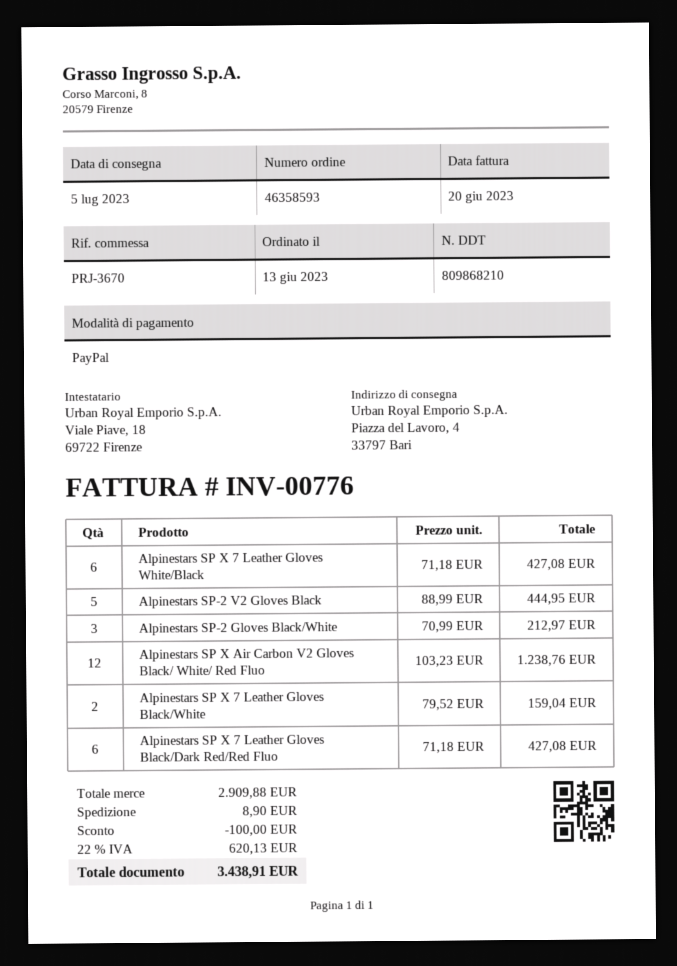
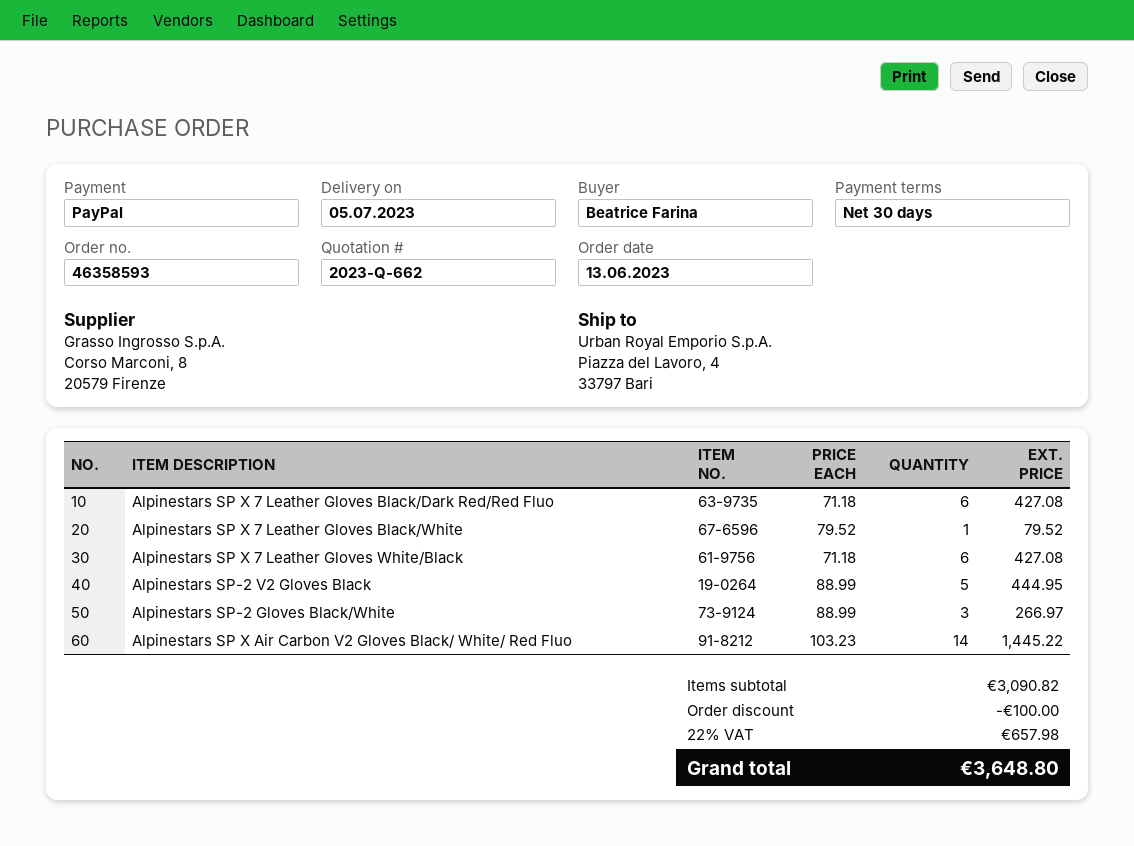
Alpinestars SP-2 Gloves Black/White: 3 x 70.99 = 212.97 -> 3 x 88.99 = 266.97
Alpinestars SP X Air Carbon V2 Gloves Black/ White/ Red Fluo: 12 x 103.23 = 1238.76 -> 14 x 103.23 = 1445.22
Alpinestars SP X 7 Leather Gloves Black/White: 2 x 79.52 = 159.04 -> 1 x 79.52 = 79.52
subtotal: 2909.88 -> 3090.82
shipping: 8.90 -> none
tax: 22% = 620.13 -> 22% = 657.98
total: 3438.91 -> 3648.80

